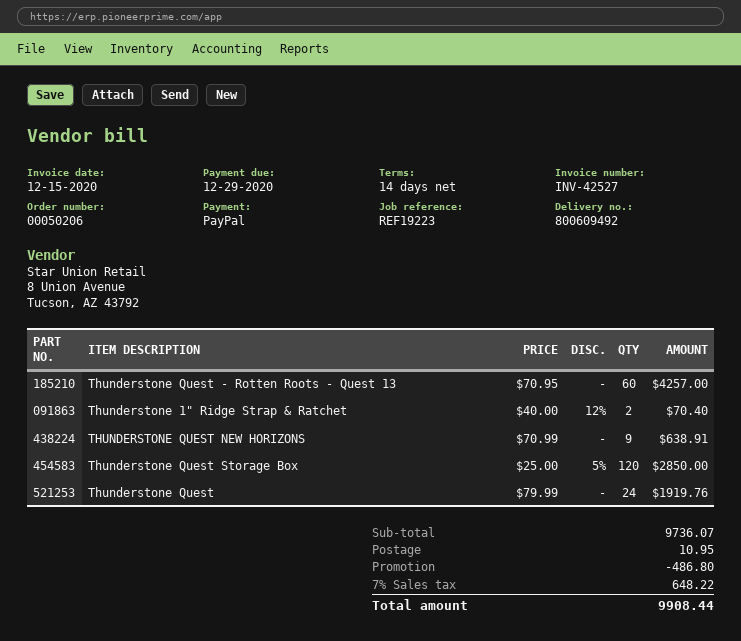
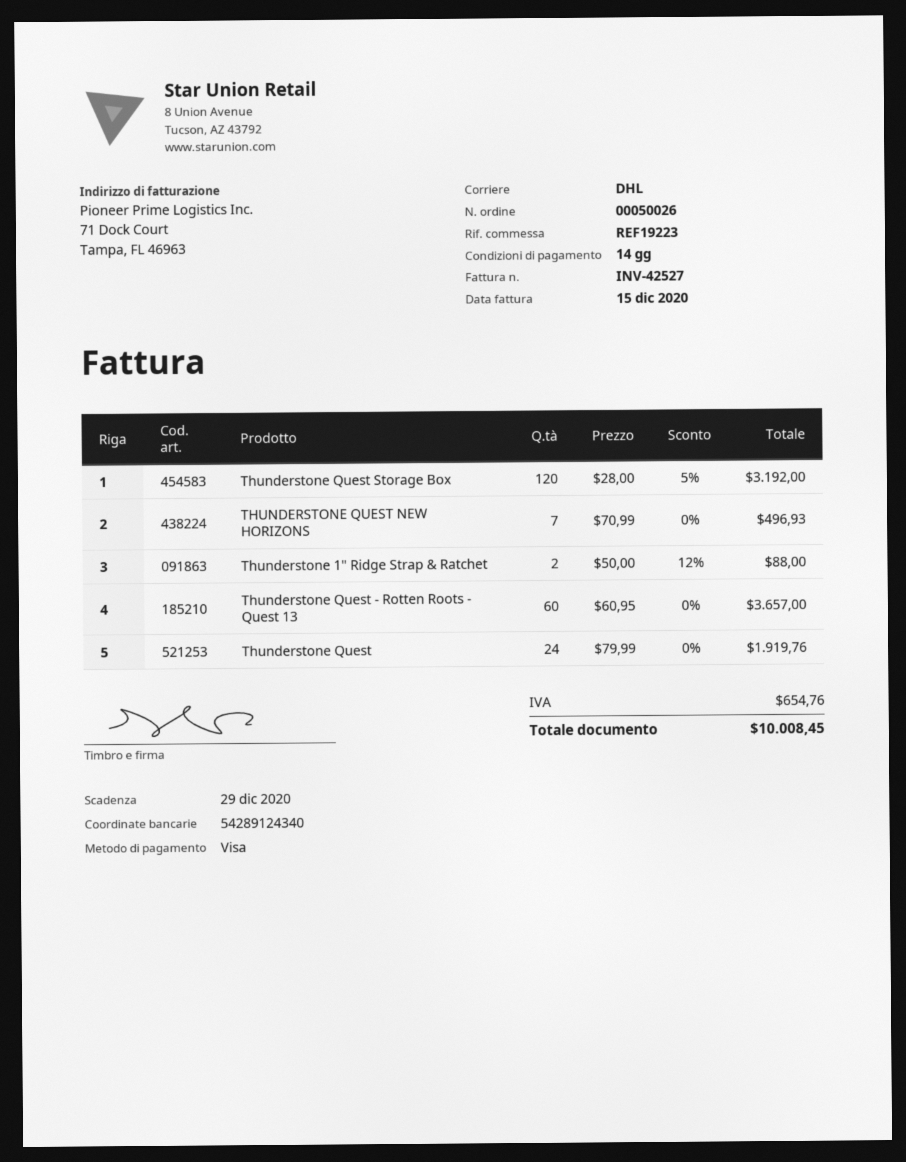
order number: 00050206 -> 00050026
payment method: PayPal -> Visa
Thunderstone Quest - Rotten Roots - Quest 13: 60 x 70.95 = 4257.00 -> 60 x 60.95 = 3657.00
Thunderstone 1" Ridge Strap & Ratchet: 2 x 40.00 - 12% = 70.40 -> 2 x 50.00 - 12% = 88.00
THUNDERSTONE QUEST NEW HORIZONS: 9 x 70.99 = 638.91 -> 7 x 70.99 = 496.93
Thunderstone Quest Storage Box: 120 x 25.00 - 5% = 2850.00 -> 120 x 28.00 - 5% = 3192.00
discount: 486.80 -> none
shipping: 10.95 -> none
tax: 648.22 -> 654.76
total: 9908.44 -> 10008.45

